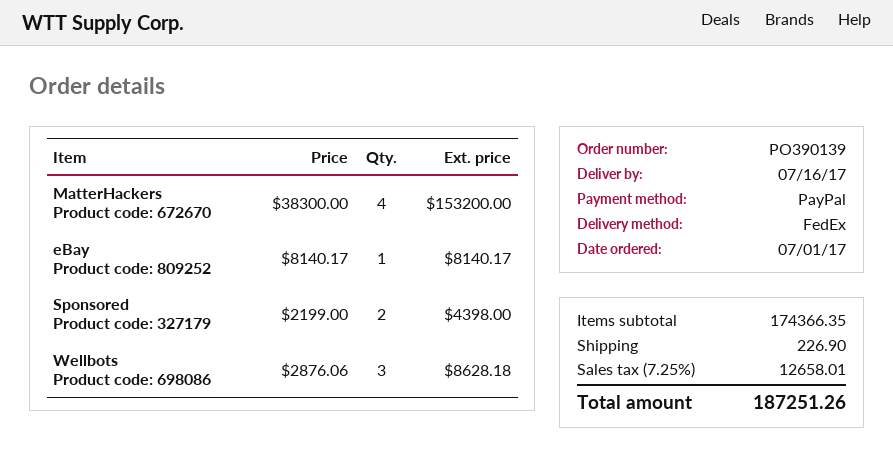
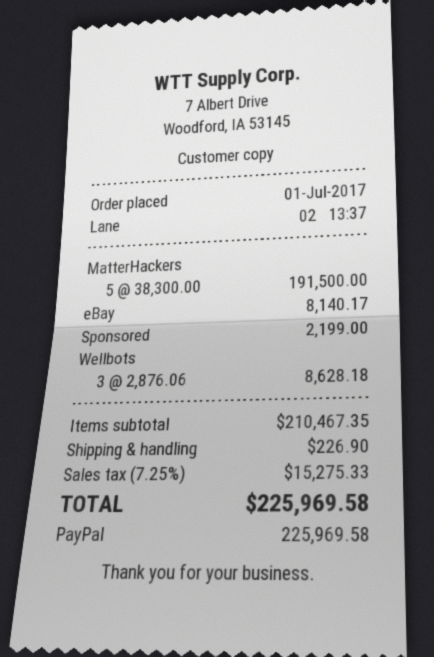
MatterHackers: 4 x 38300.00 = 153200.00 -> 5 x 38300.00 = 191500.00
Sponsored: 2 x 2199.00 = 4398.00 -> 1 x 2199.00 = 2199.00
subtotal: 174366.35 -> 210467.35
tax: 7.25% = 12658.01 -> 7.25% = 15275.33
total: 187251.26 -> 225969.58

